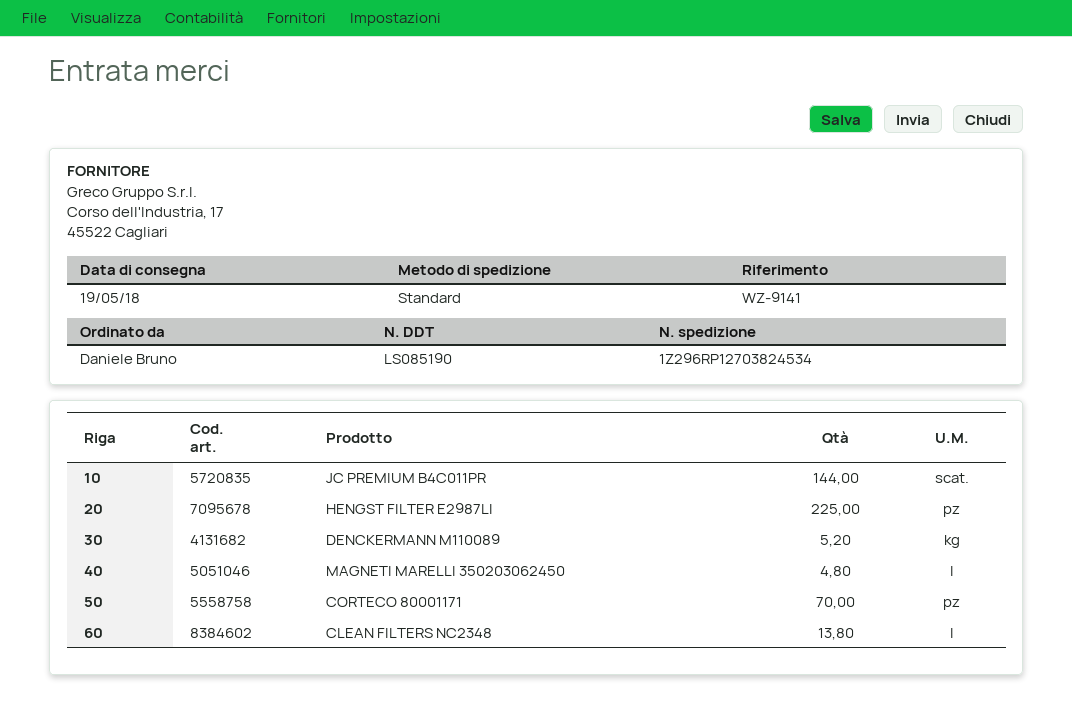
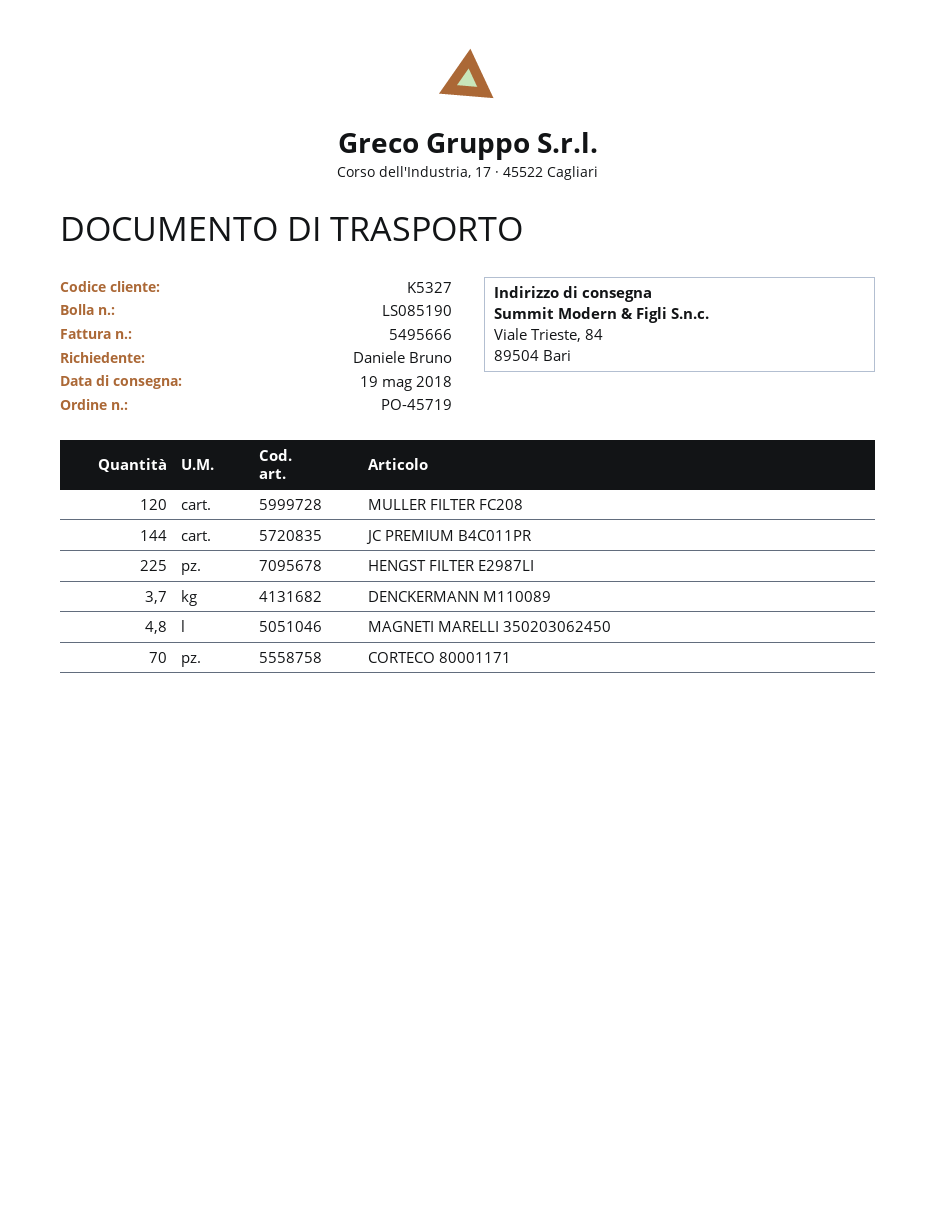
DENCKERMANN M110089: 5.2 -> 3.7
CLEAN FILTERS NC2348: 13.8 -> none
MULLER FILTER FC208: none -> 120

